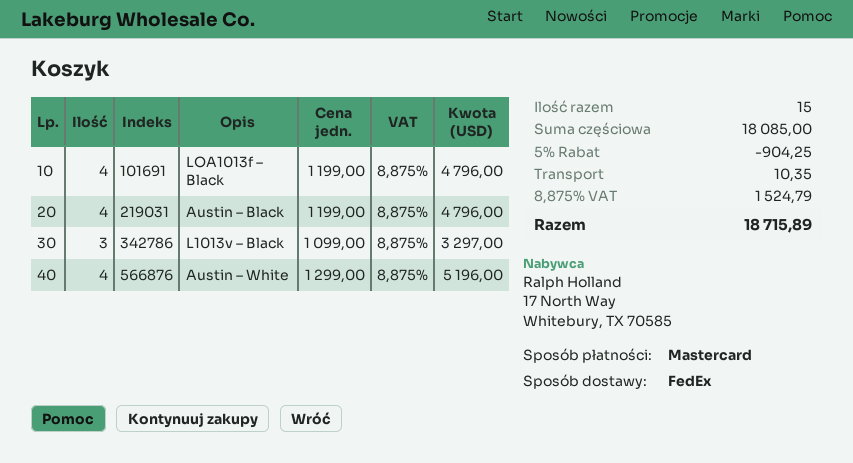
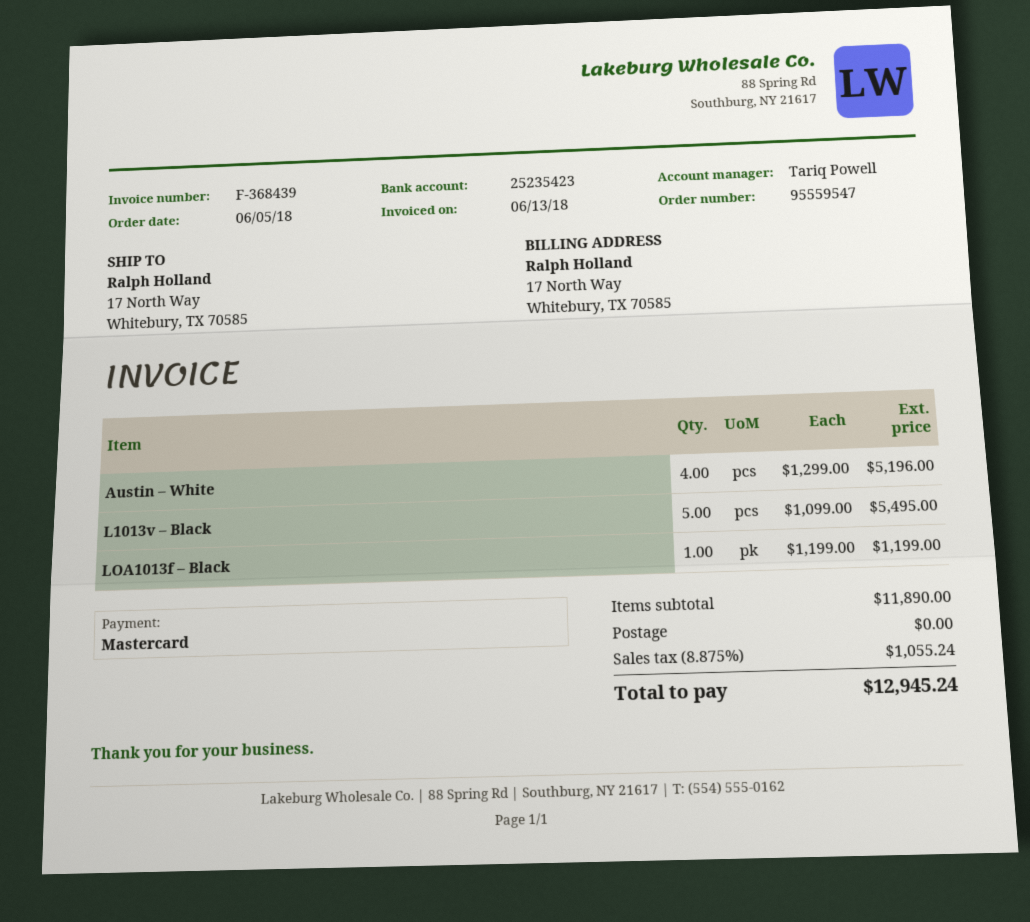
LOA1013f – Black: 4 x 1199.00 = 4796.00 -> 1 x 1199.00 = 1199.00
Austin – Black: 4 x 1199.00 = 4796.00 -> none
L1013v – Black: 3 x 1099.00 = 3297.00 -> 5 x 1099.00 = 5495.00
subtotal: 18085.00 -> 11890.00
discount: 5% = 904.25 -> none
shipping: 10.35 -> 0.00
tax: 8.875% = 1524.79 -> 8.875% = 1055.24
total: 18715.89 -> 12945.24

